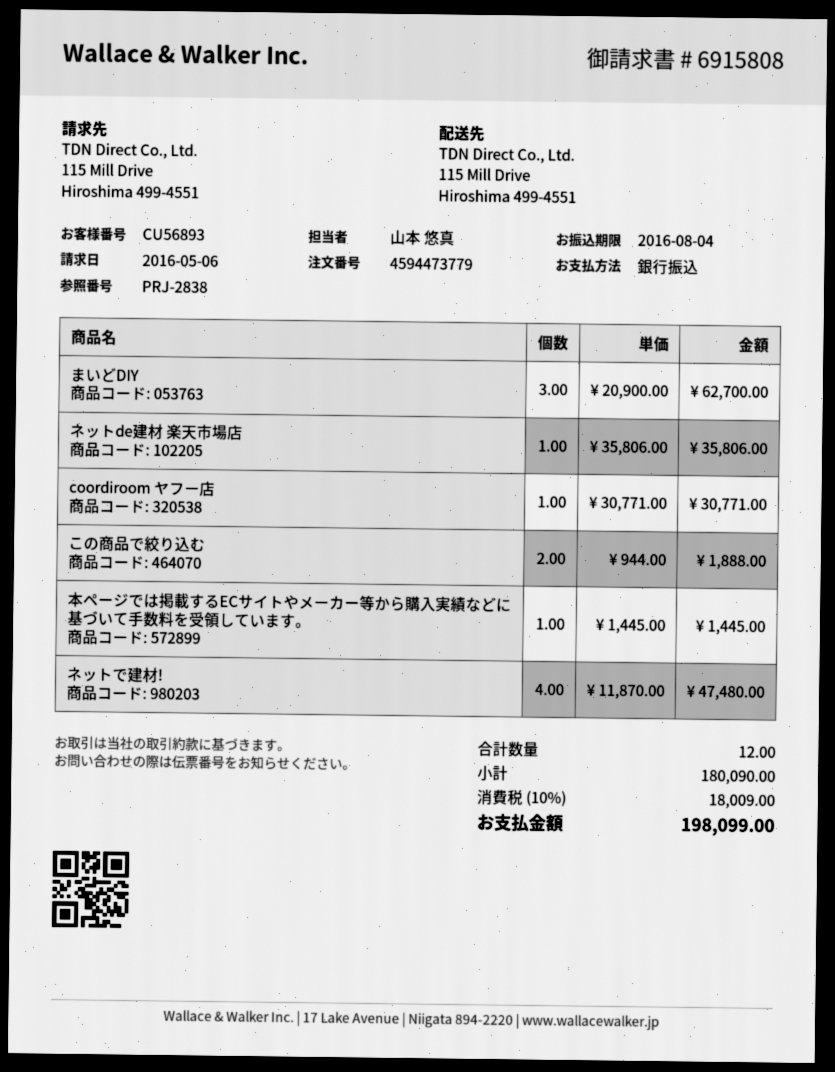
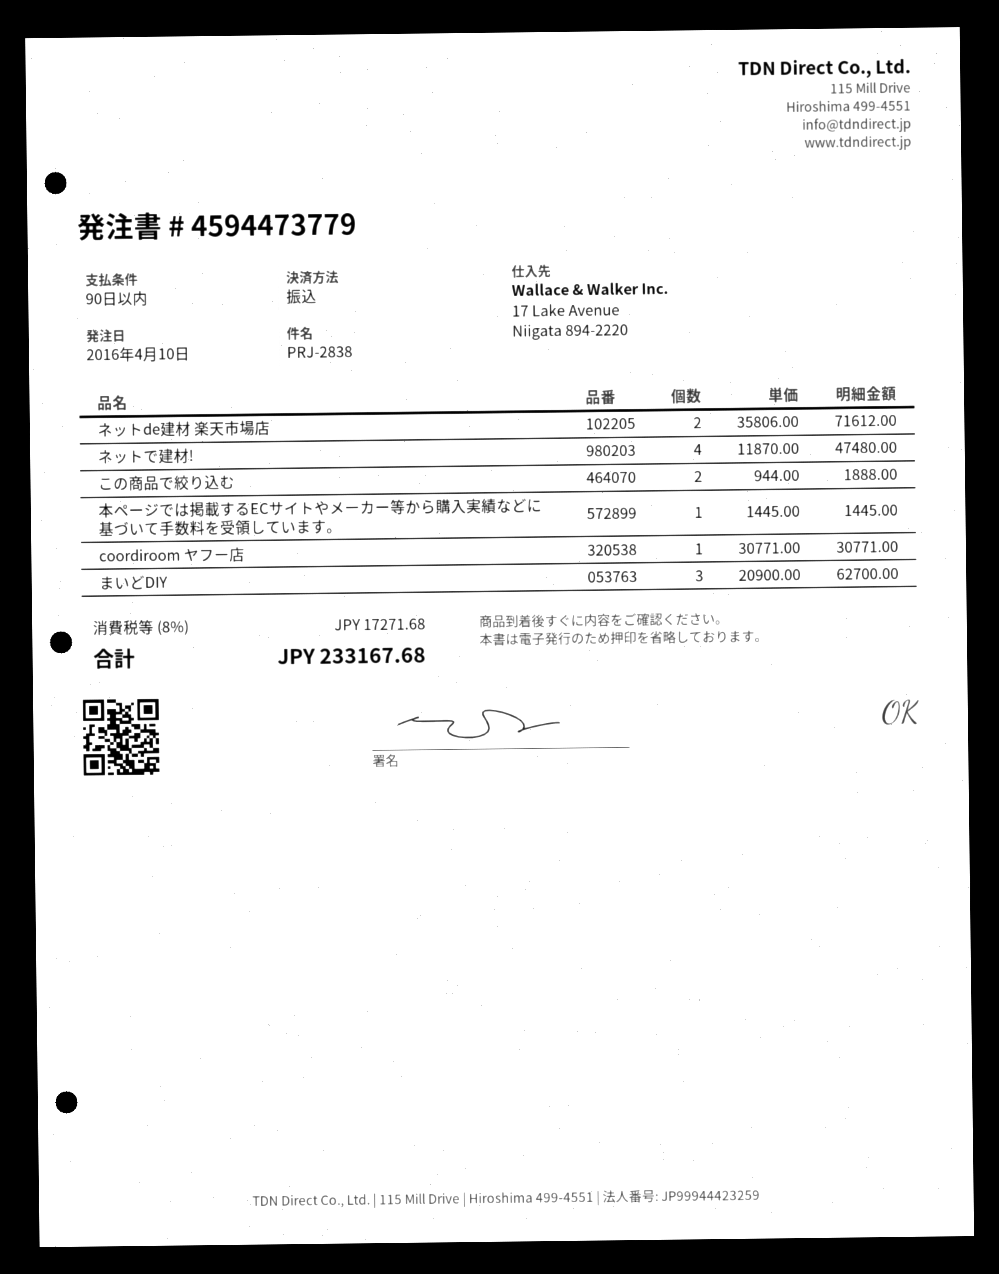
ネットde建材 楽天市場店: 1 x 35806.00 = 35806.00 -> 2 x 35806.00 = 71612.00
tax: 10% = 18009.00 -> 8% = 17271.68
total: 198099.00 -> 233167.68

